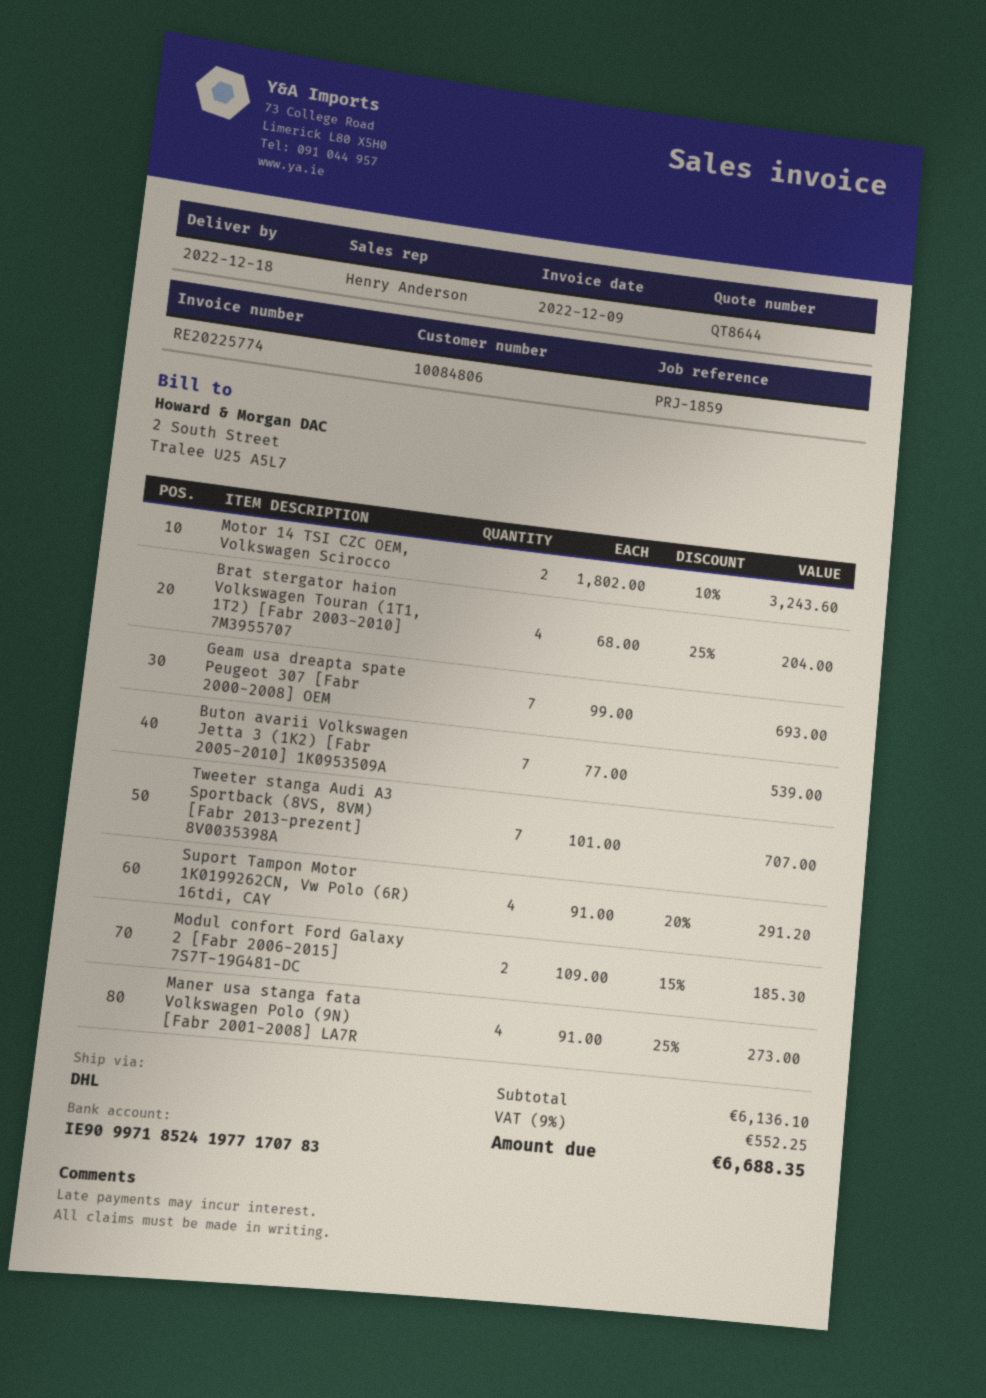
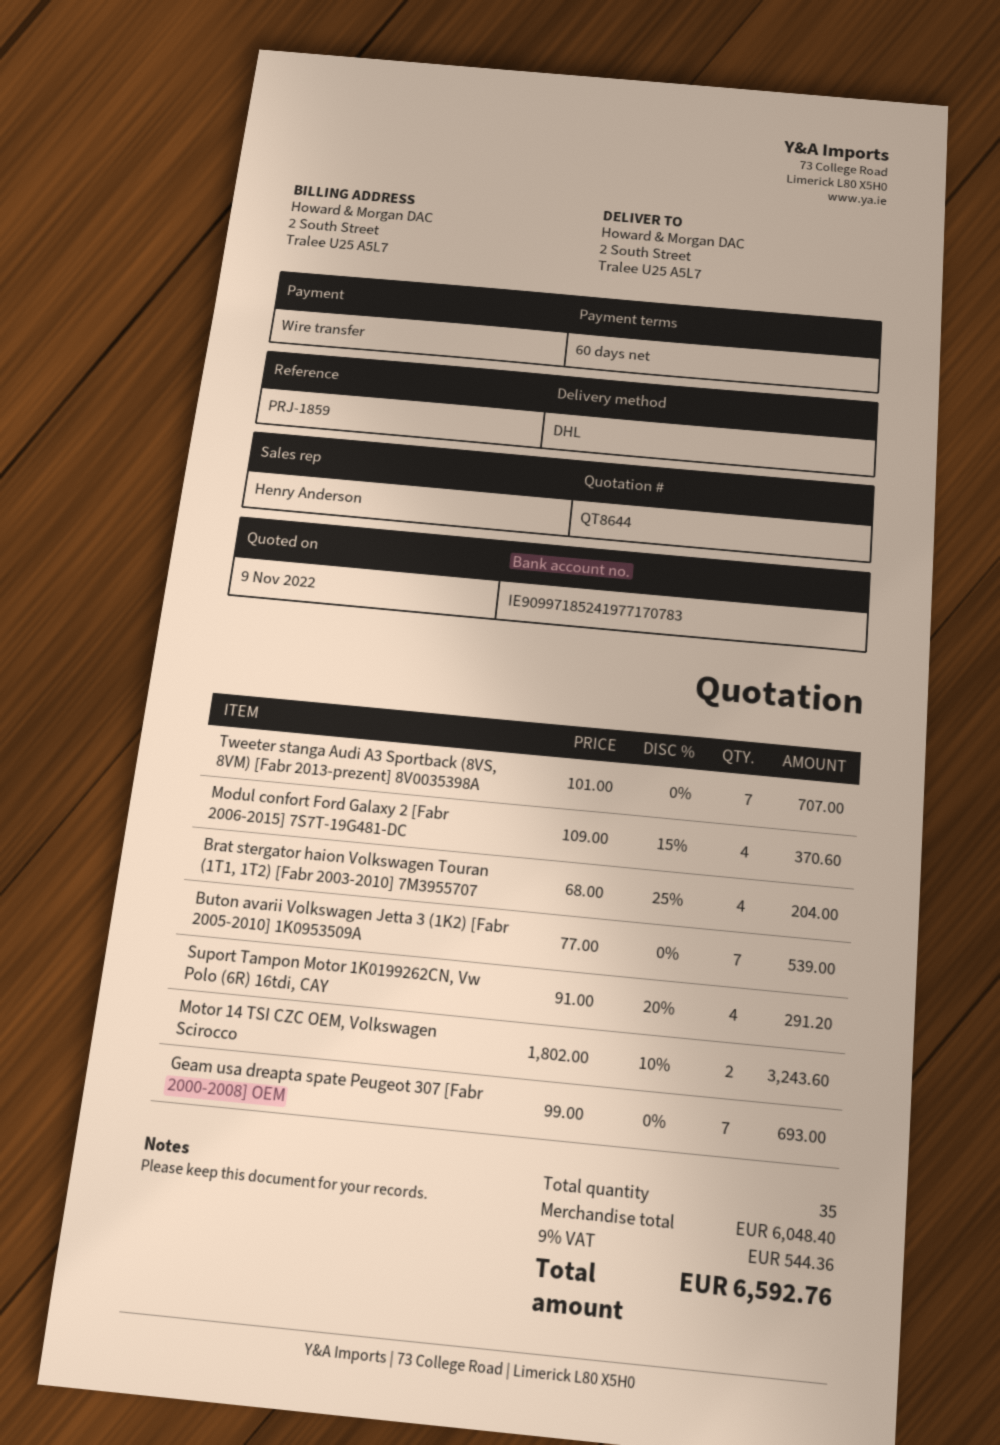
Modul confort Ford Galaxy 2 [Fabr 2006-2015] 7S7T-19G481-DC: 2 x 109.00 - 15% = 185.30 -> 4 x 109.00 - 15% = 370.60
Maner usa stanga fata Volkswagen Polo (9N) [Fabr 2001-2008] LA7R: 4 x 91.00 - 25% = 273.00 -> none
subtotal: 6136.10 -> 6048.40
tax: 9% = 552.25 -> 9% = 544.36
total: 6688.35 -> 6592.76

